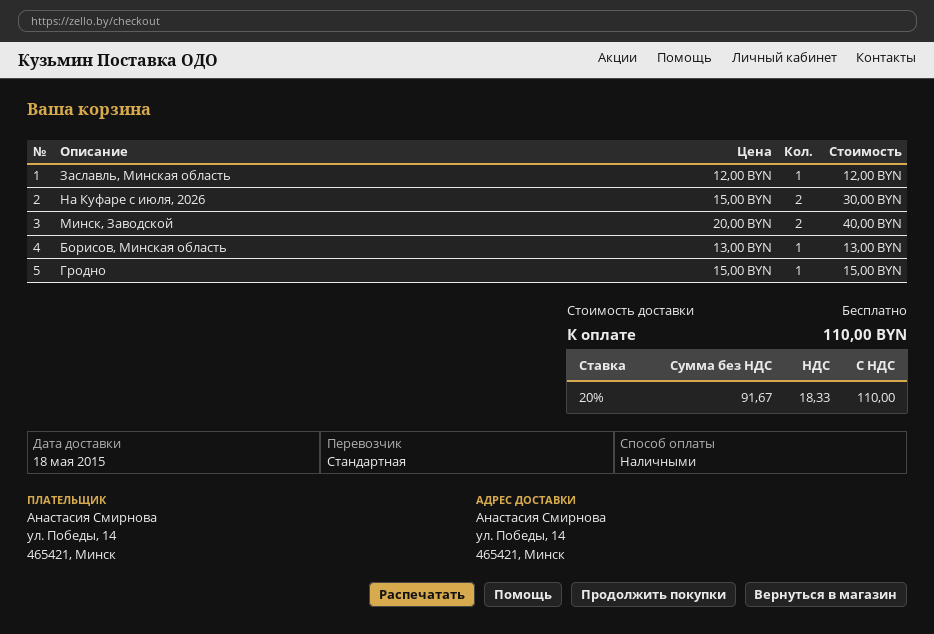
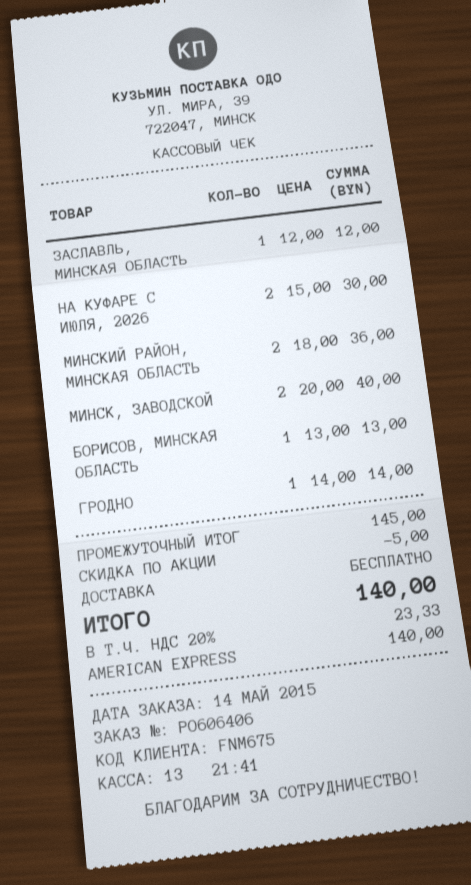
payment method: cash -> American Express
Гродно: 1 x 15.00 = 15.00 -> 1 x 14.00 = 14.00
МИНСКИЙ РАЙОН, МИНСКАЯ ОБЛАСТЬ: none -> 2 x 18.00 = 36.00
discount: none -> 5.00
tax: 20% = 18.33 -> 20% = 23.33
total: 110.00 -> 140.00

